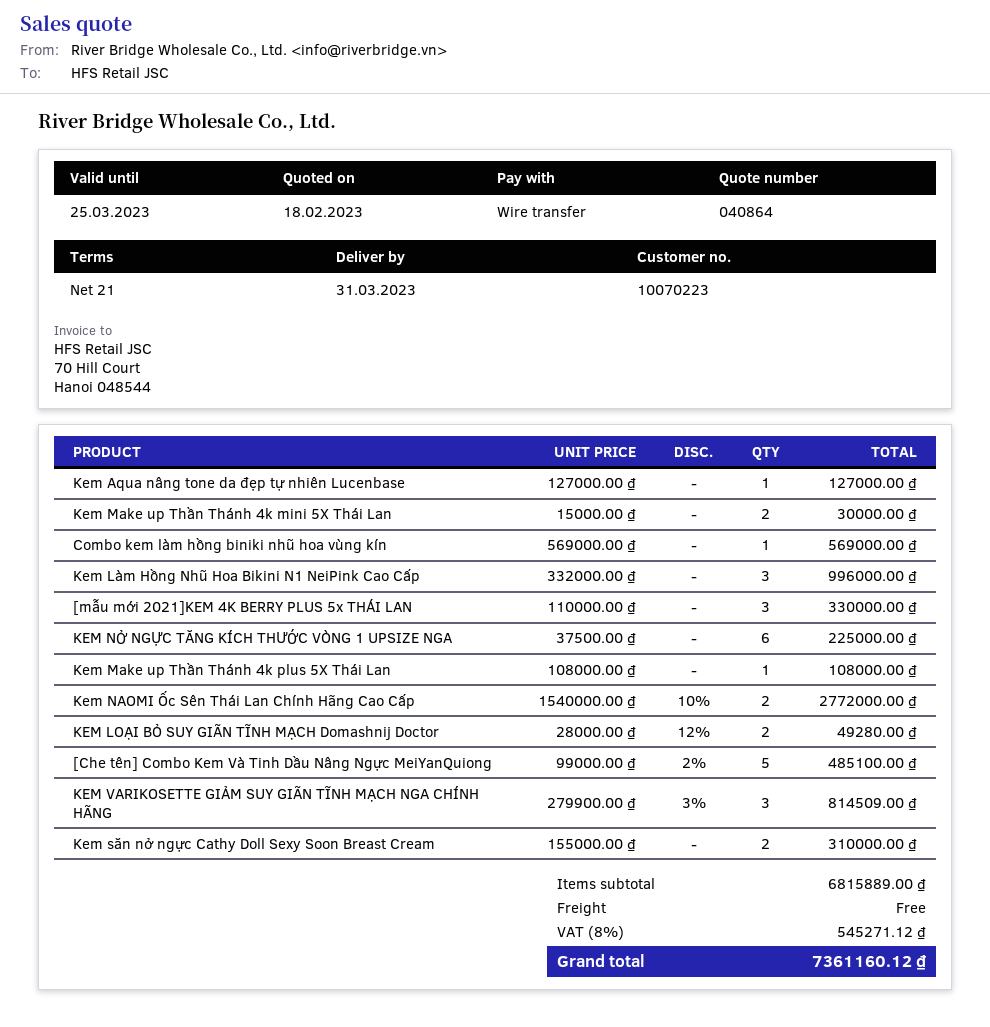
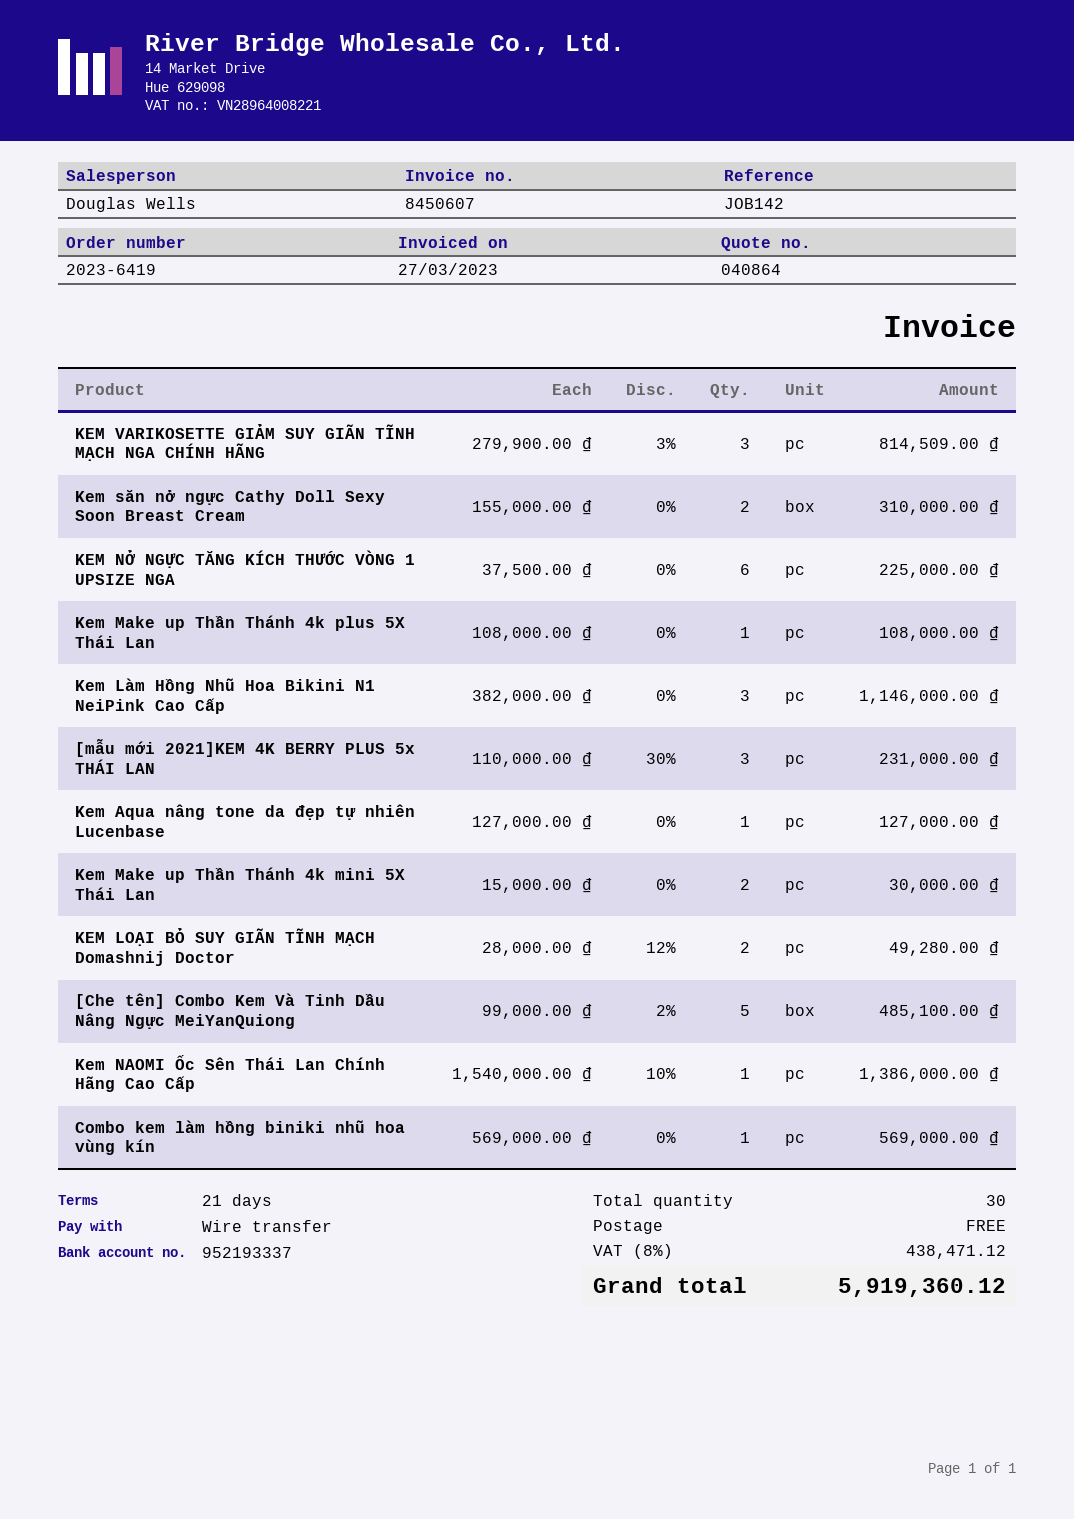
Kem Làm Hồng Nhũ Hoa Bikini N1 NeiPink Cao Cấp: 3 x 332000.00 = 996000.00 -> 3 x 382000.00 = 1146000.00
[mẫu mới 2021]KEM 4K BERRY PLUS 5x THÁI LAN: 3 x 110000.00 = 330000.00 -> 3 x 110000.00 - 30% = 231000.00
Kem NAOMI Ốc Sên Thái Lan Chính Hãng Cao Cấp: 2 x 1540000.00 - 10% = 2772000.00 -> 1 x 1540000.00 - 10% = 1386000.00
tax: 8% = 545271.12 -> 8% = 438471.12
total: 7361160.12 -> 5919360.12

